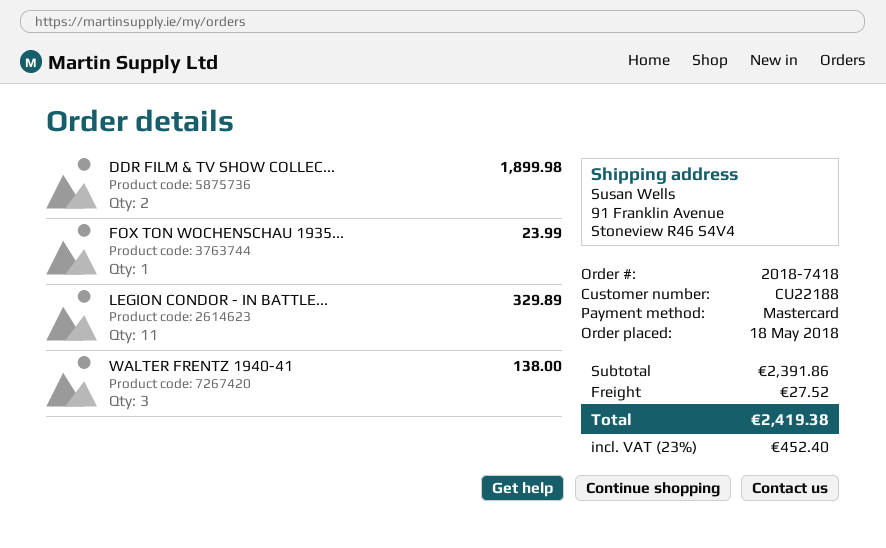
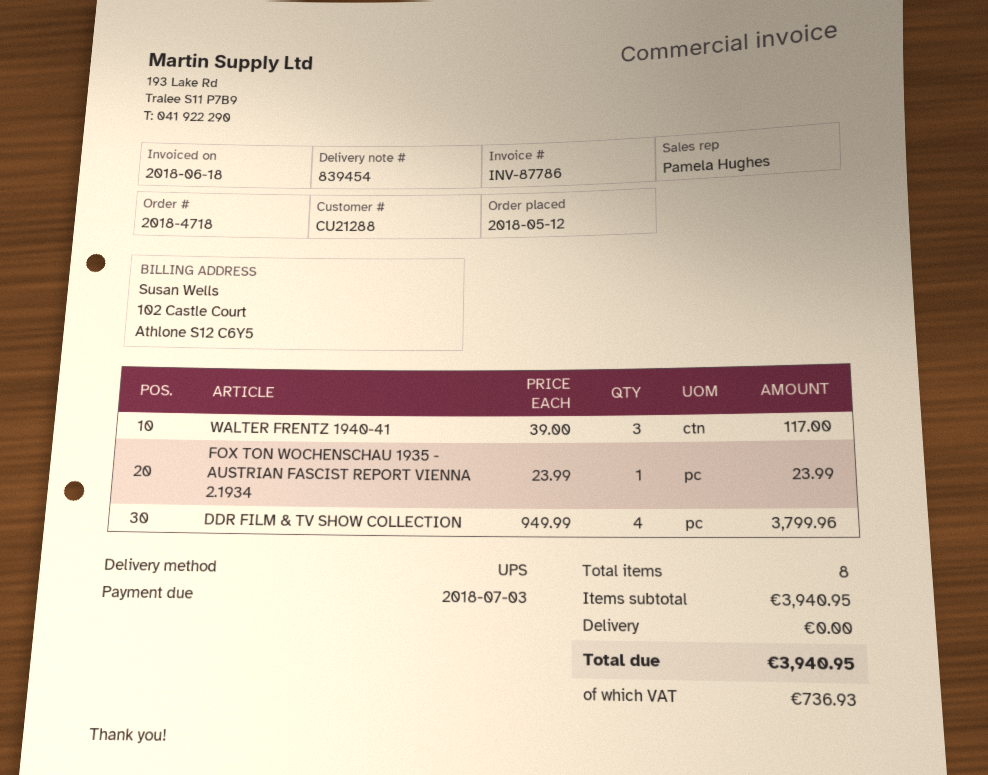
order number: 2018-7418 -> 2018-4718
order date: 2018-05-18 -> 2018-05-12
customer number: CU22188 -> CU21288
DDR FILM & TV SHOW COLLEC...: 2 for 1899.98 -> 4 for 3799.96
LEGION CONDOR - IN BATTLE...: 11 for 329.89 -> none
WALTER FRENTZ 1940-41: 3 for 138.00 -> 3 for 117.00
subtotal: 2391.86 -> 3940.95
shipping: 27.52 -> 0.00
tax: 452.40 -> 736.93
total: 2419.38 -> 3940.95

